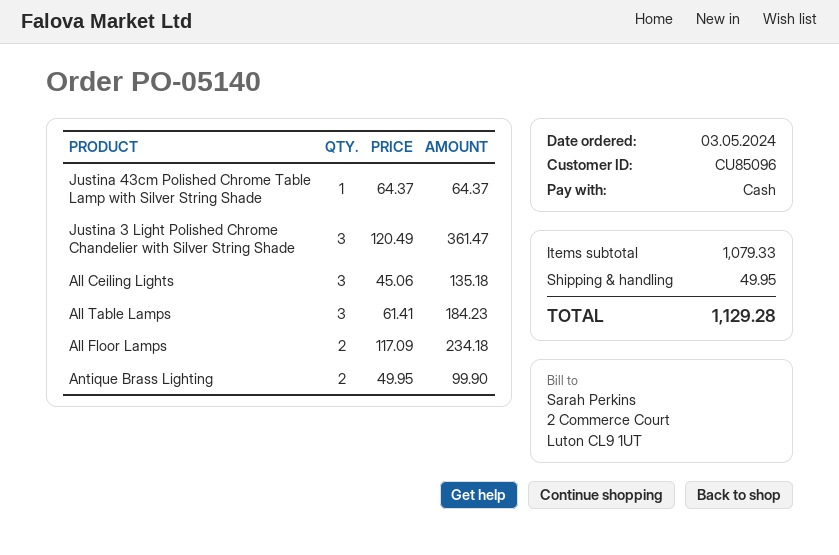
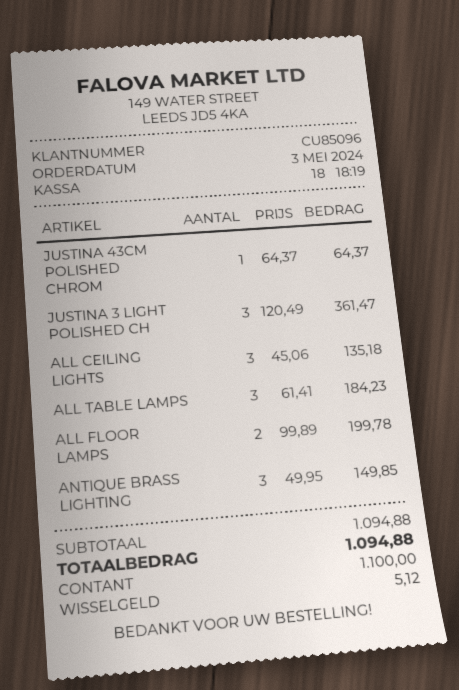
All Floor Lamps: 2 x 117.09 = 234.18 -> 2 x 99.89 = 199.78
Antique Brass Lighting: 2 x 49.95 = 99.90 -> 3 x 49.95 = 149.85
subtotal: 1079.33 -> 1094.88
shipping: 49.95 -> none
total: 1129.28 -> 1094.88

